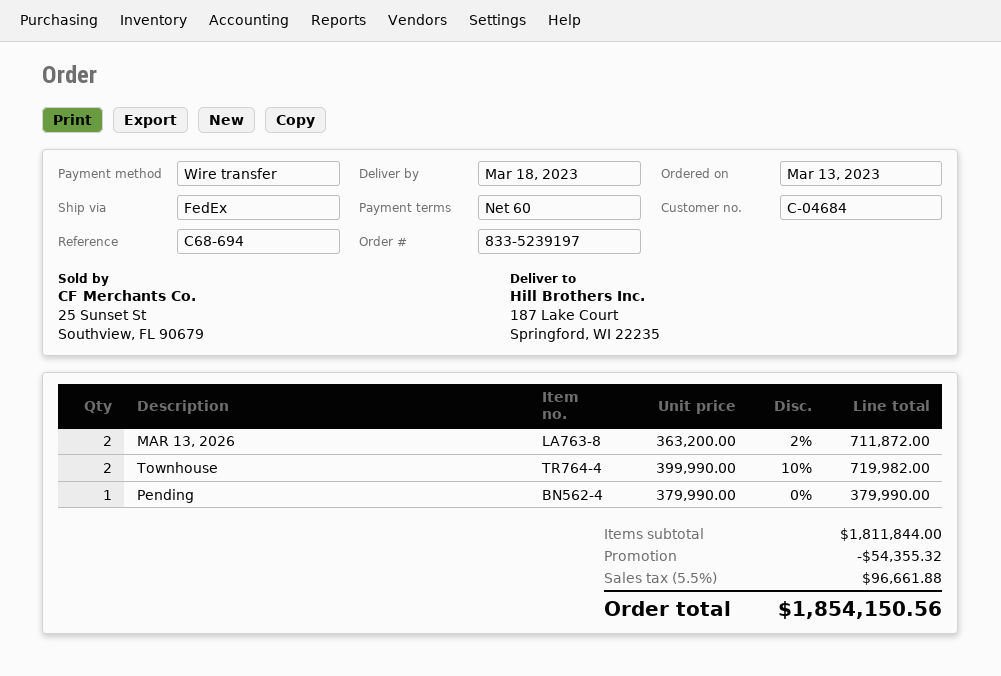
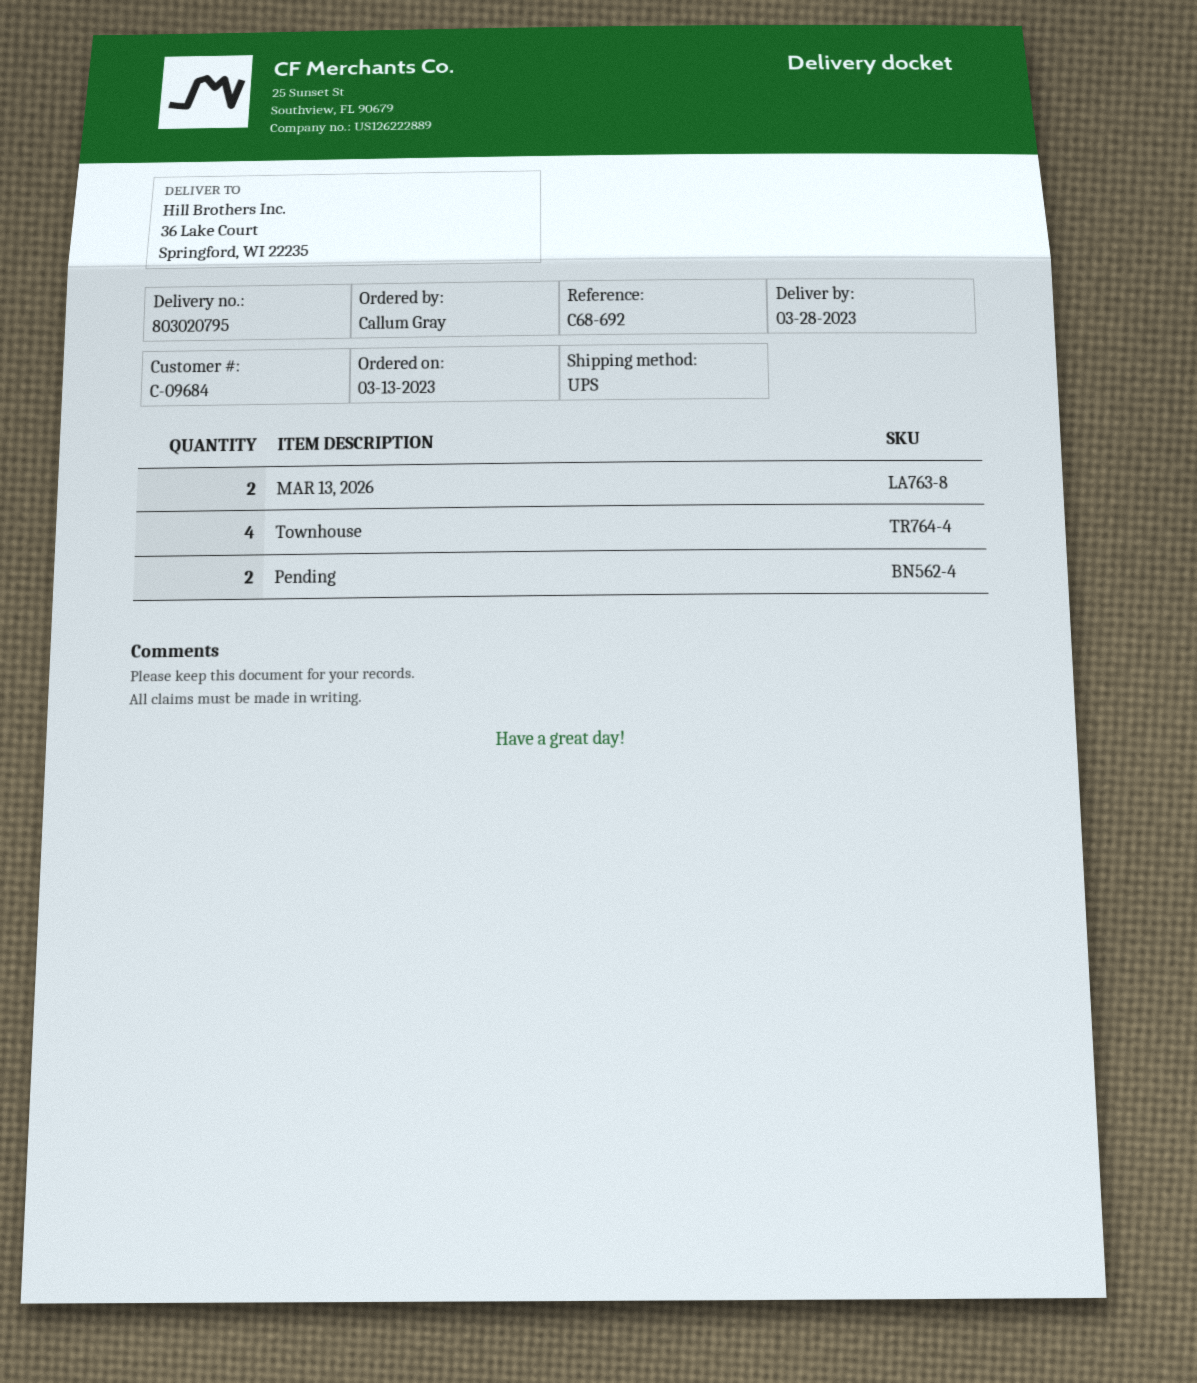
delivery date: 2023-03-18 -> 2023-03-28
customer number: C-04684 -> C-09684
reference: C68-694 -> C68-692
shipping method: FedEx -> UPS
ship to: 187 Lake Court, Springford, WI 22235 -> 36 Lake Court, Springford, WI 22235
Townhouse: 2 -> 4
Pending: 1 -> 2

